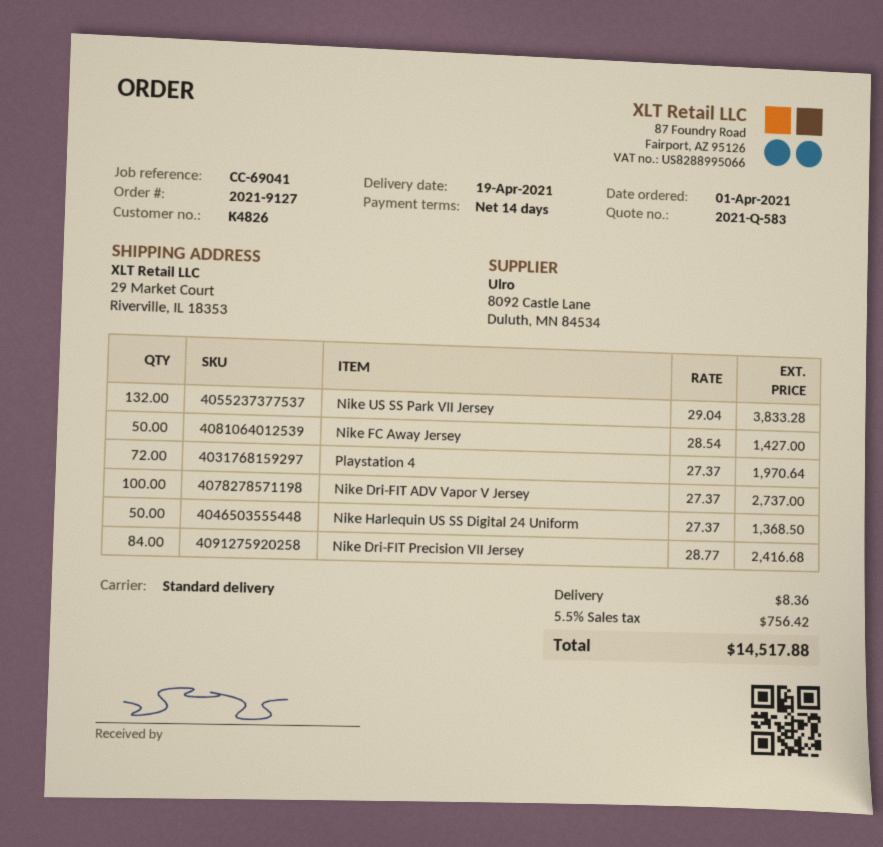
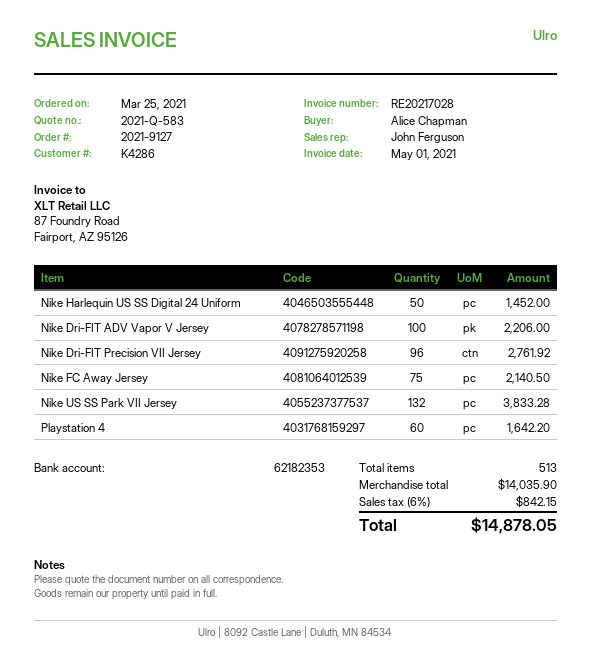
order date: 2021-04-01 -> 2021-03-25
customer number: K4826 -> K4286
Nike FC Away Jersey: 50 for 1427.00 -> 75 for 2140.50
Playstation 4: 72 for 1970.64 -> 60 for 1642.20
Nike Dri-FIT ADV Vapor V Jersey: 100 for 2737.00 -> 100 for 2206.00
Nike Harlequin US SS Digital 24 Uniform: 50 for 1368.50 -> 50 for 1452.00
Nike Dri-FIT Precision VII Jersey: 84 for 2416.68 -> 96 for 2761.92
shipping: 8.36 -> none
tax: 5.5% = 756.42 -> 6% = 842.15
total: 14517.88 -> 14878.05

